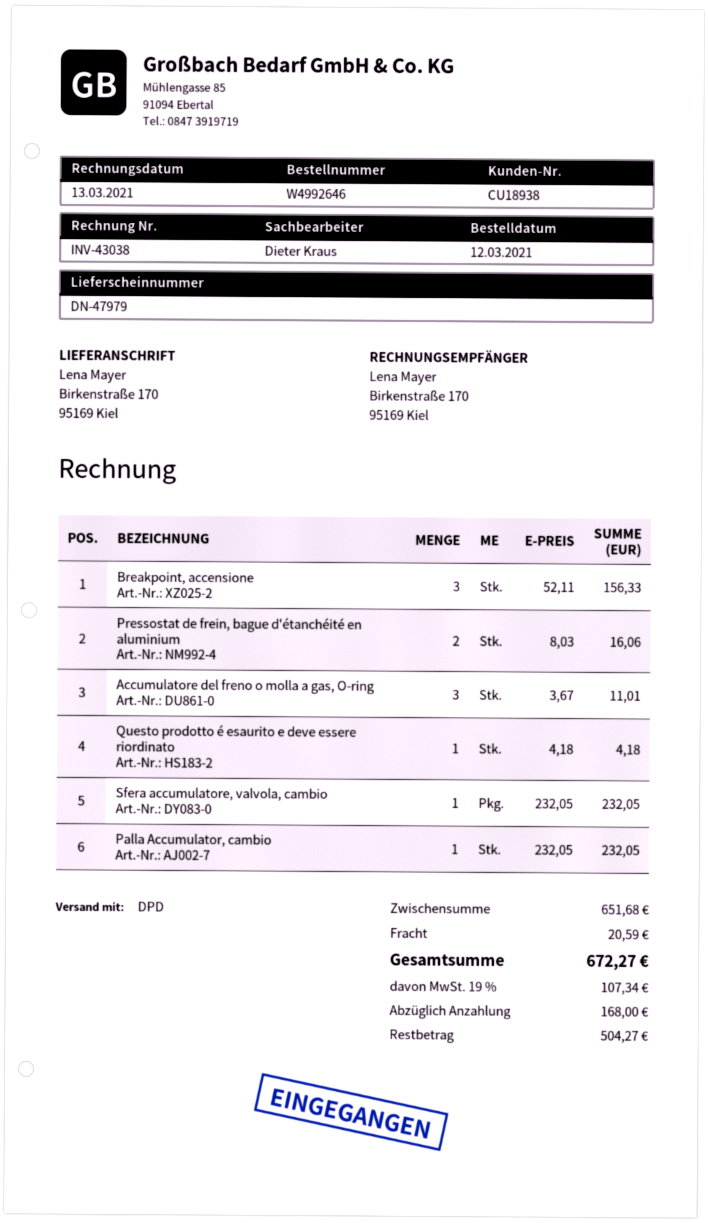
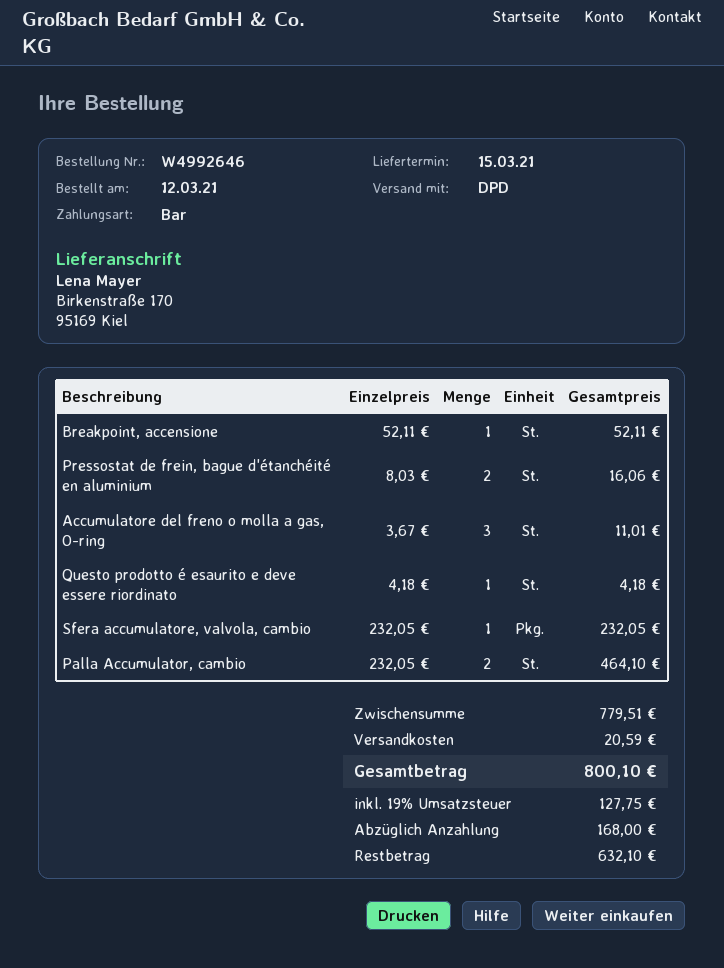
Breakpoint, accensione: 3 x 52.11 = 156.33 -> 1 x 52.11 = 52.11
Palla Accumulator, cambio: 1 x 232.05 = 232.05 -> 2 x 232.05 = 464.10
subtotal: 651.68 -> 779.51
tax: 19% = 107.34 -> 19% = 127.75
total: 672.27 -> 800.10
balance: 504.27 -> 632.10

